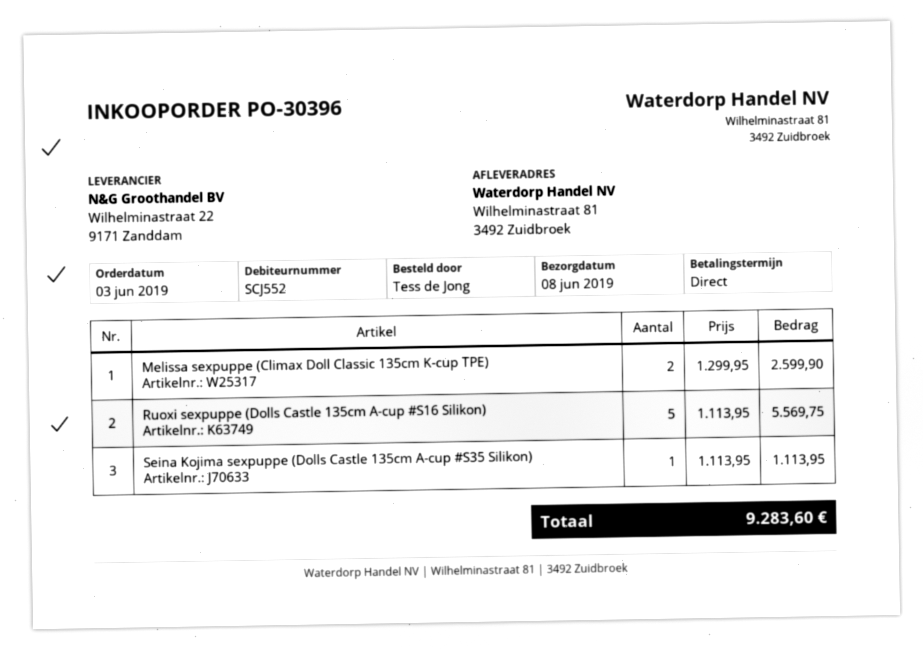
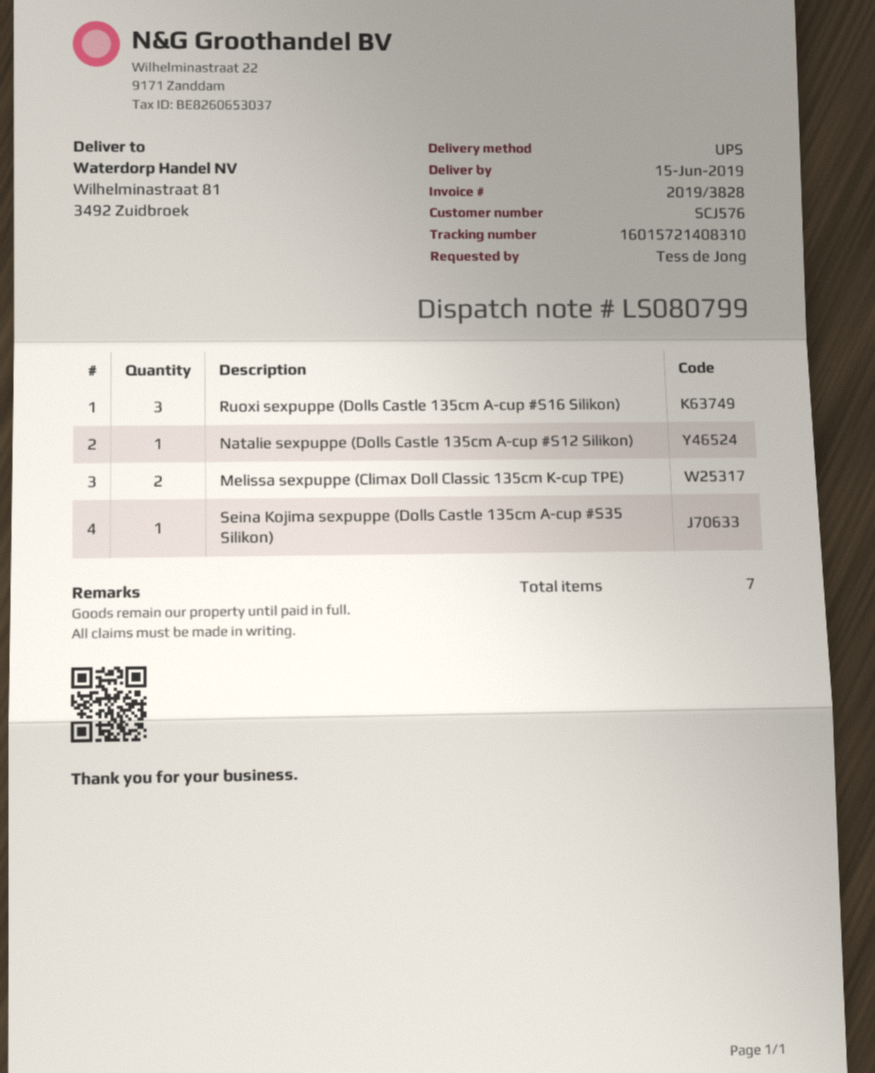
delivery date: 2019-06-08 -> 2019-06-15
customer number: SCJ552 -> SCJ576
Ruoxi sexpuppe (Dolls Castle 135cm A-cup #S16 Silikon): 5 -> 3
Natalie sexpuppe (Dolls Castle 135cm A-cup #S12 Silikon): none -> 1

